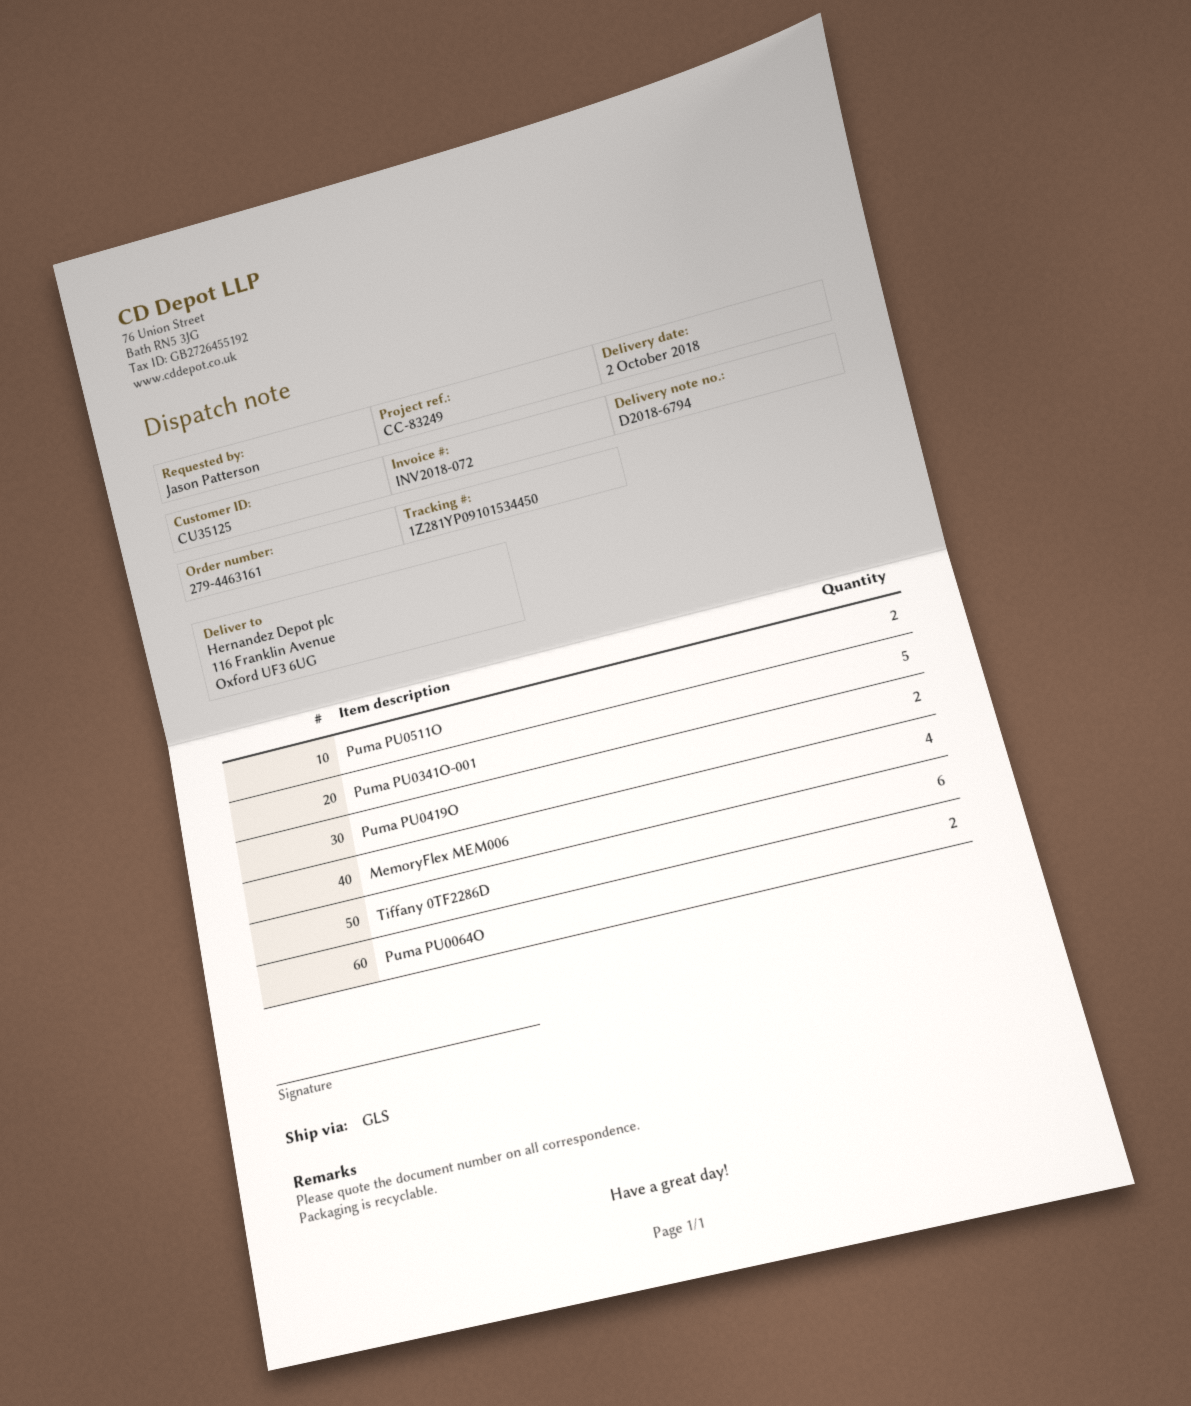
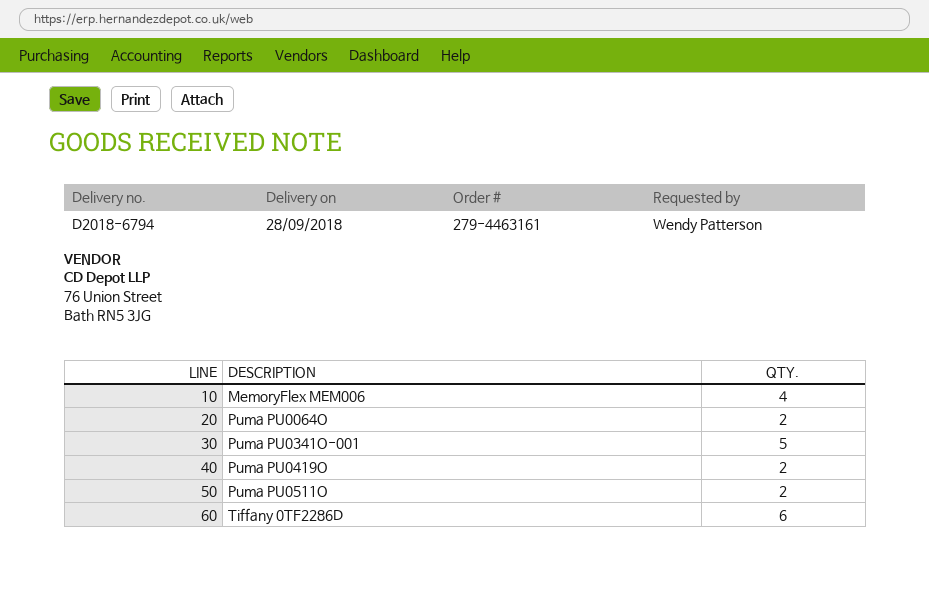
delivery date: 2018-10-02 -> 2018-09-28
ordered by: Jason Patterson -> Wendy Patterson

